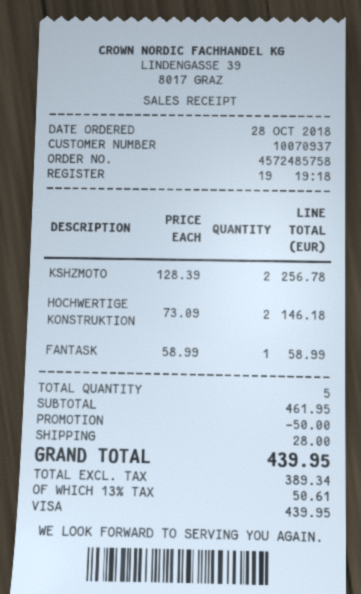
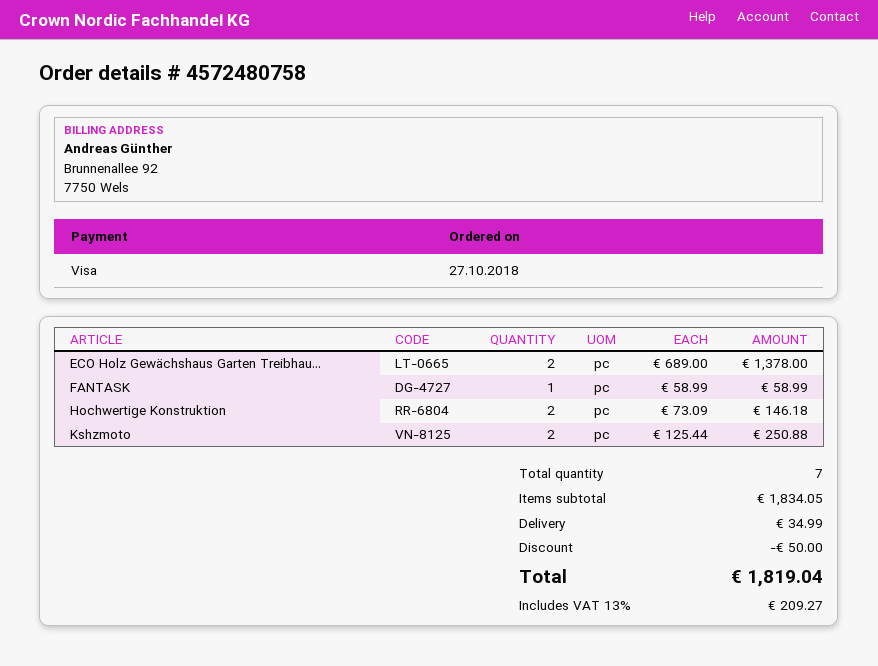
order number: 4572485758 -> 4572480758
order date: 2018-10-28 -> 2018-10-27
KSHZMOTO: 2 x 128.39 = 256.78 -> 2 x 125.44 = 250.88
ECO Holz Gewächshaus Garten Treibhau...: none -> 2 x 689.00 = 1378.00
total quantity: 5 -> 7
subtotal: 461.95 -> 1834.05
shipping: 28.00 -> 34.99
tax: 13% = 50.61 -> 13% = 209.27
total: 439.95 -> 1819.04

